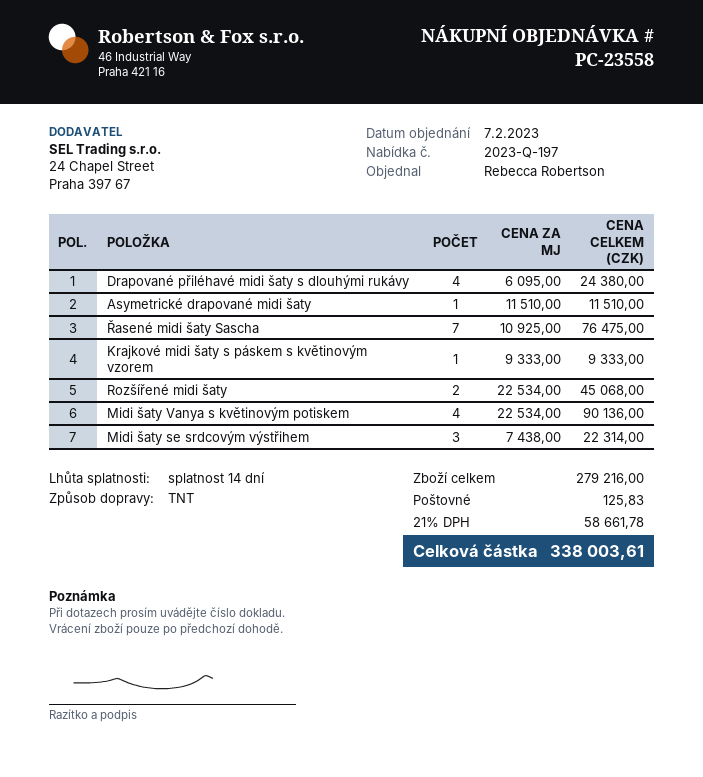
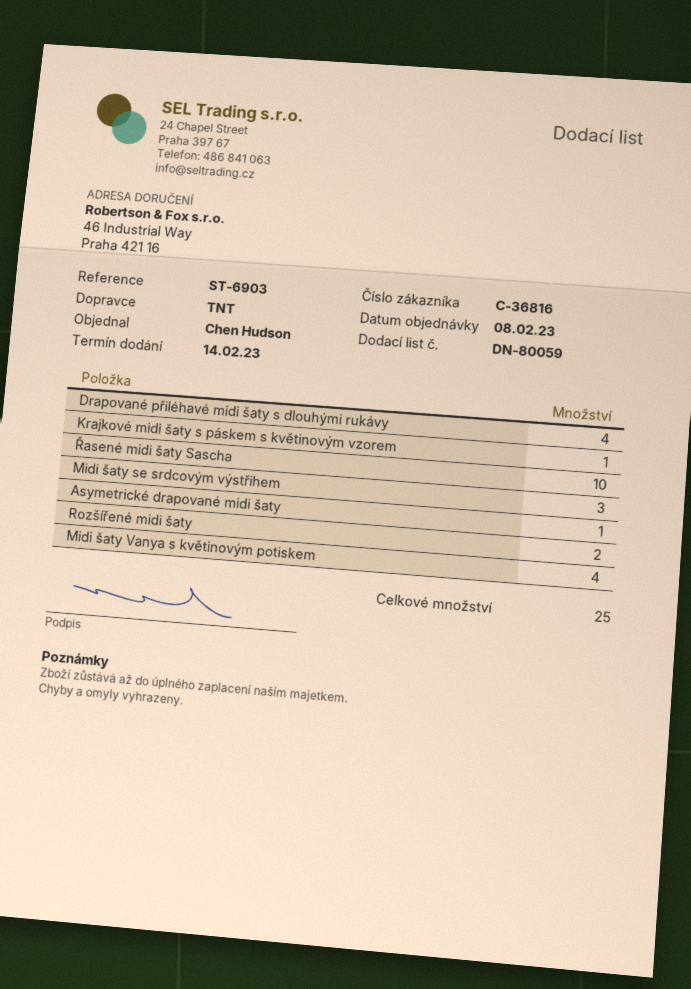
order date: 2023-02-07 -> 2023-02-08
ordered by: Rebecca Robertson -> Chen Hudson
Řasené midi šaty Sascha: 7 -> 10

